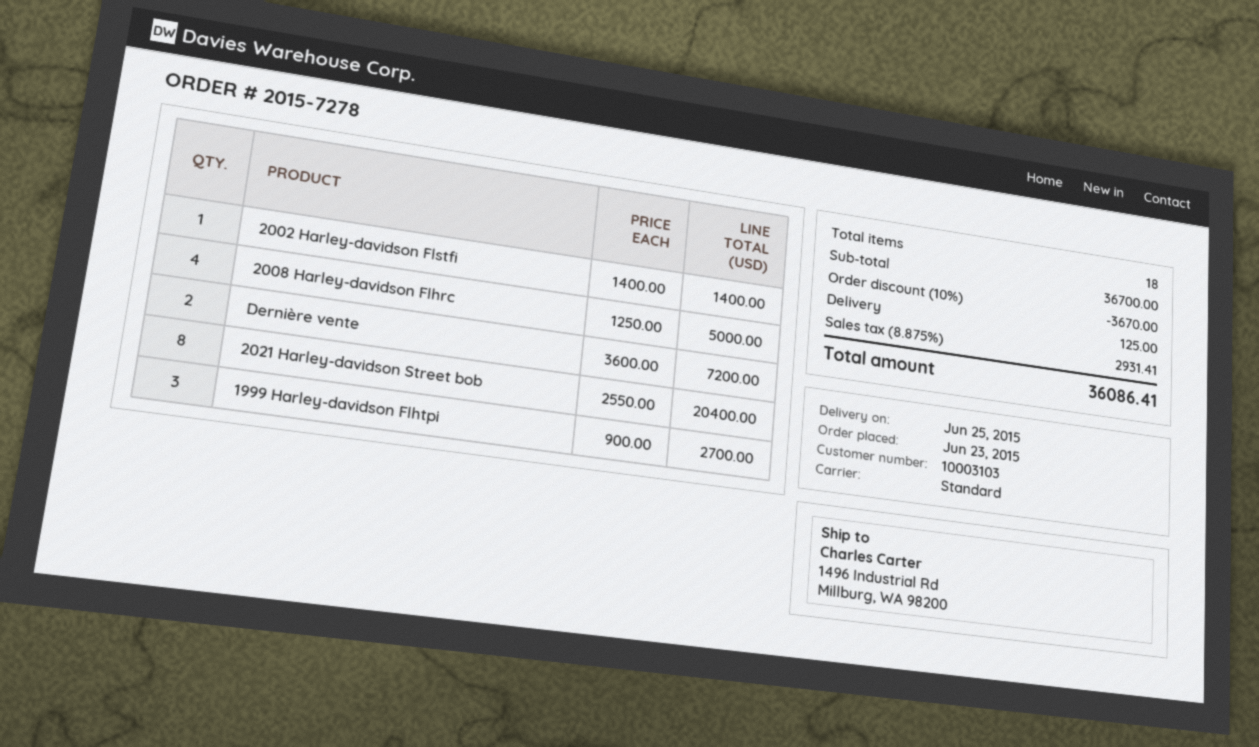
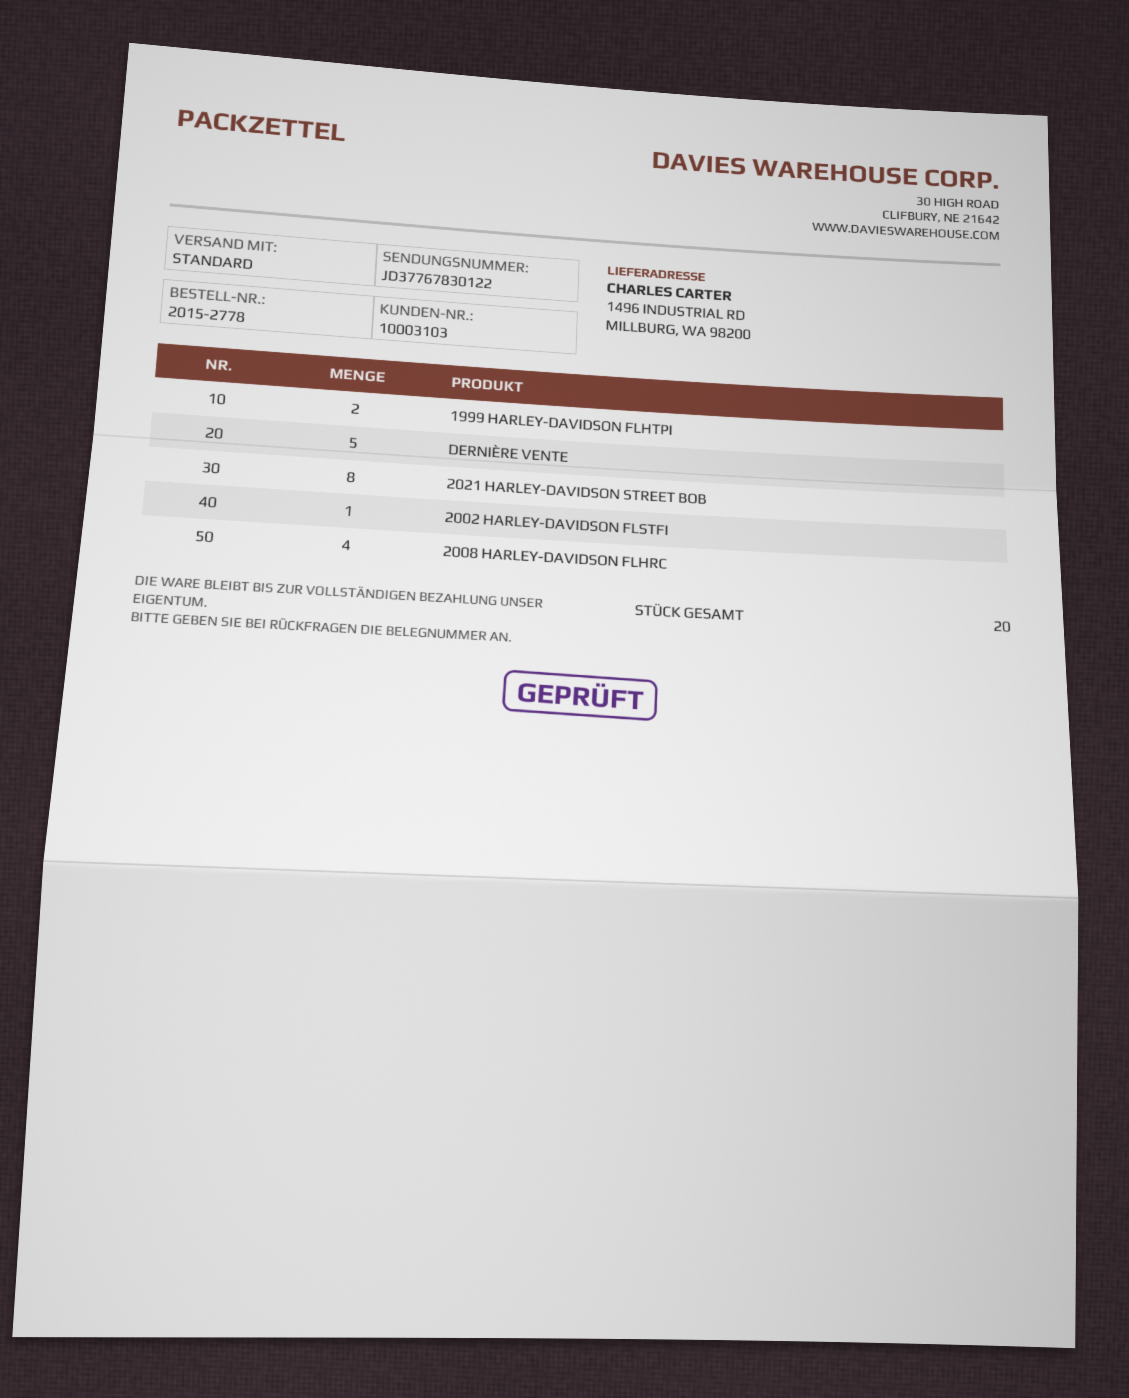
order number: 2015-7278 -> 2015-2778
Dernière vente: 2 -> 5
1999 Harley-davidson Flhtpi: 3 -> 2
total quantity: 18 -> 20

